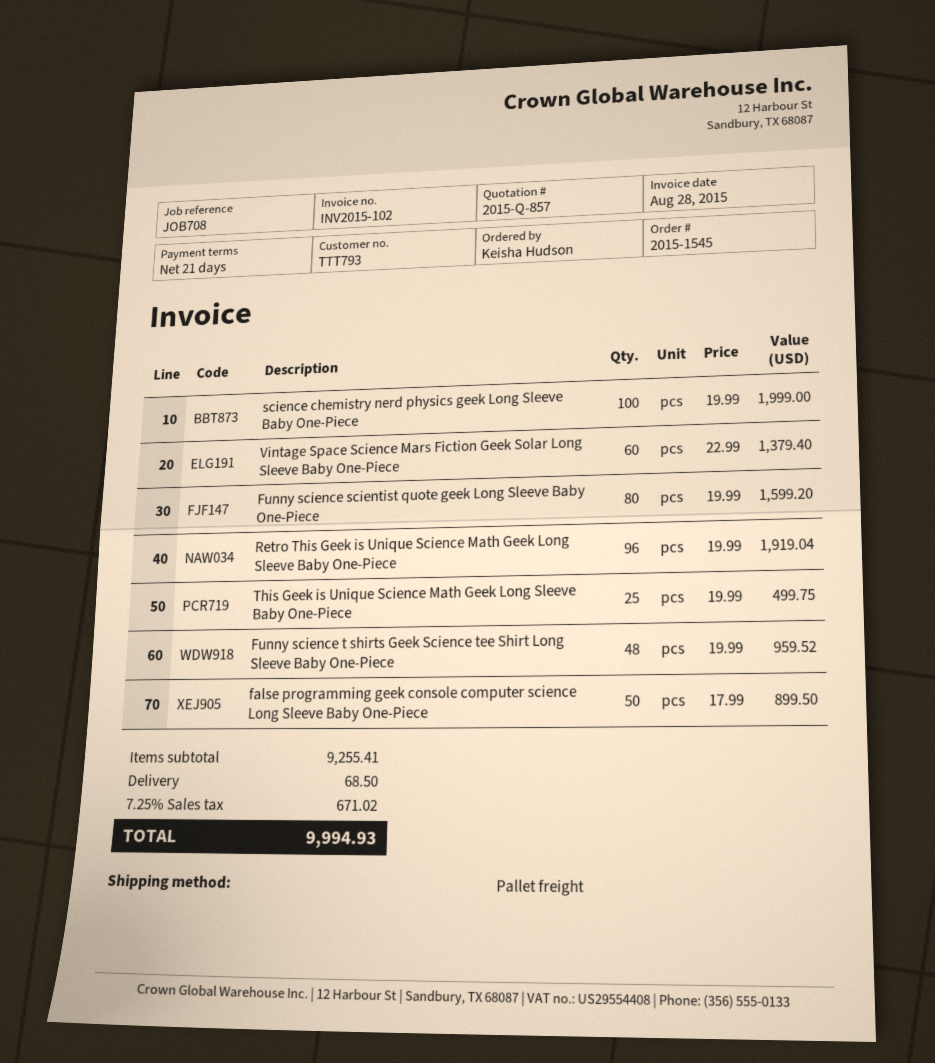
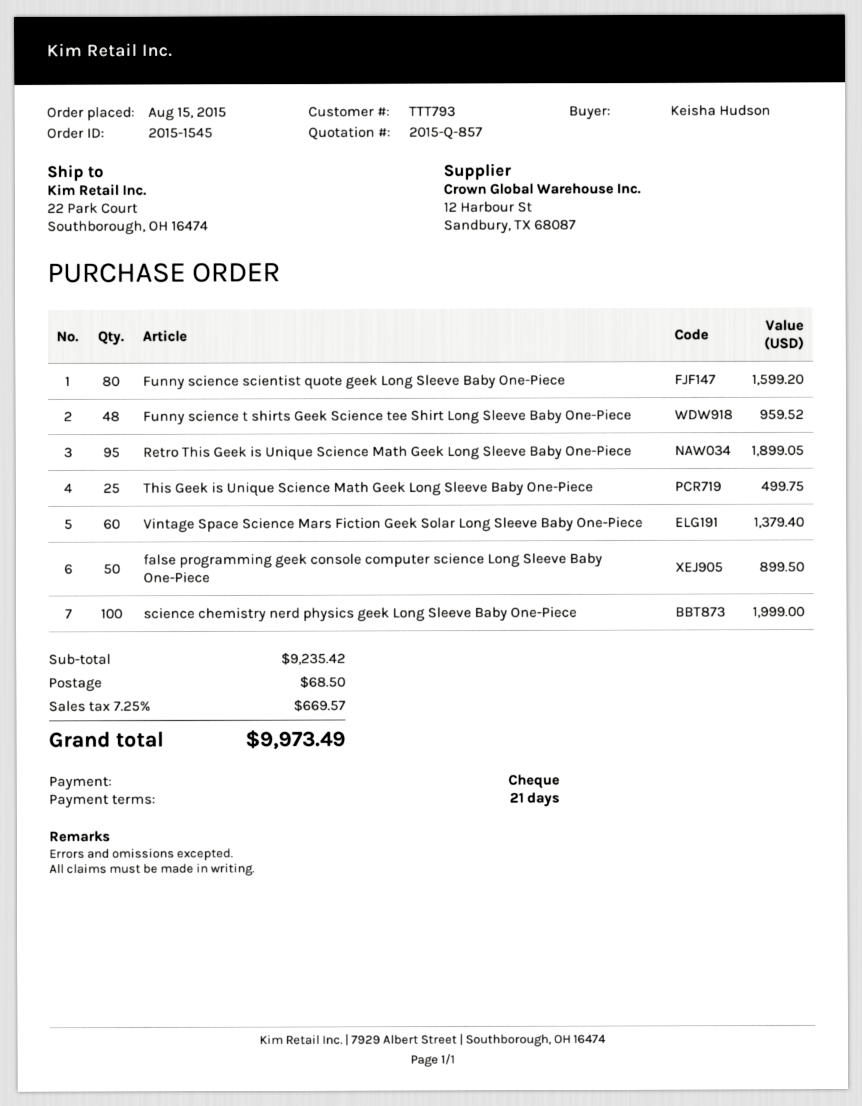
Retro This Geek is Unique Science Math Geek Long Sleeve Baby One-Piece: 96 for 1919.04 -> 95 for 1899.05
subtotal: 9255.41 -> 9235.42
tax: 7.25% = 671.02 -> 7.25% = 669.57
total: 9994.93 -> 9973.49

